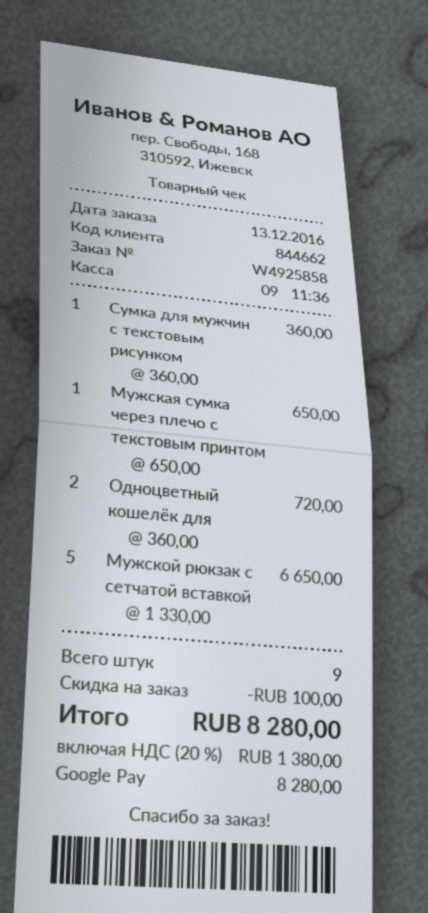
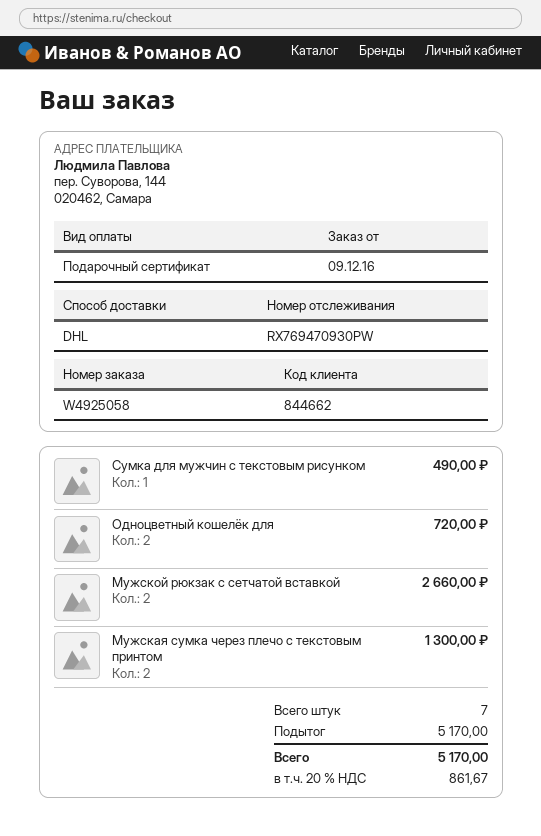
order number: W4925858 -> W4925058
order date: 2016-12-13 -> 2016-12-09
payment method: Google Pay -> gift card
Сумка для мужчин с текстовым рисунком: 1 for 360.00 -> 1 for 490.00
Мужская сумка через плечо с текстовым принтом: 1 for 650.00 -> 2 for 1300.00
Мужской рюкзак с сетчатой вставкой: 5 for 6650.00 -> 2 for 2660.00
total quantity: 9 -> 7
discount: 100.00 -> none
tax: 20% = 1380.00 -> 20% = 861.67
total: 8280.00 -> 5170.00

